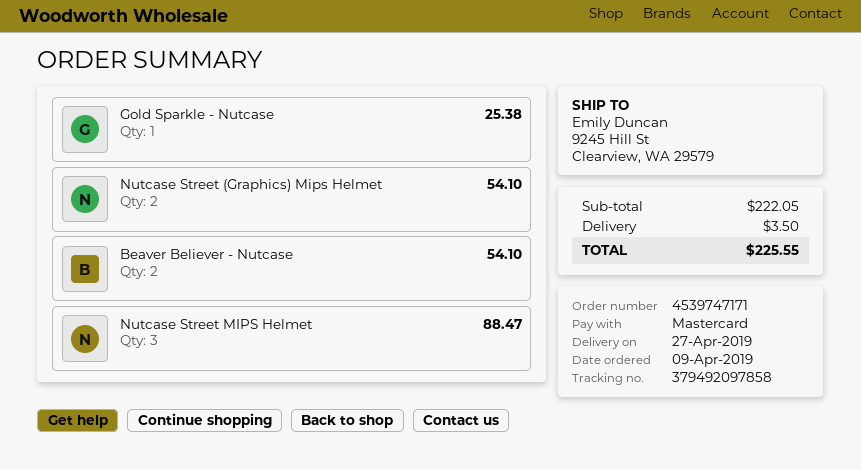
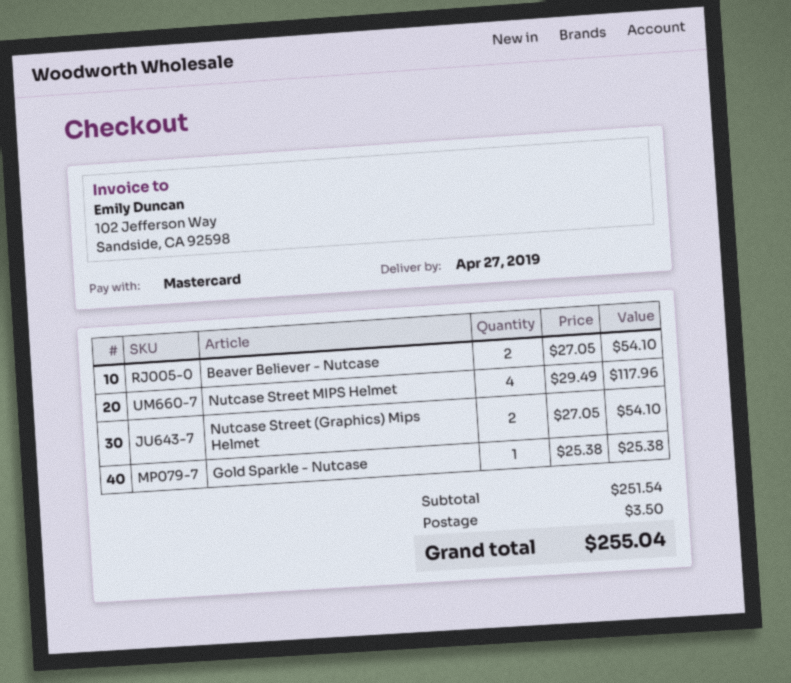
Nutcase Street MIPS Helmet: 3 for 88.47 -> 4 for 117.96
subtotal: 222.05 -> 251.54
total: 225.55 -> 255.04

